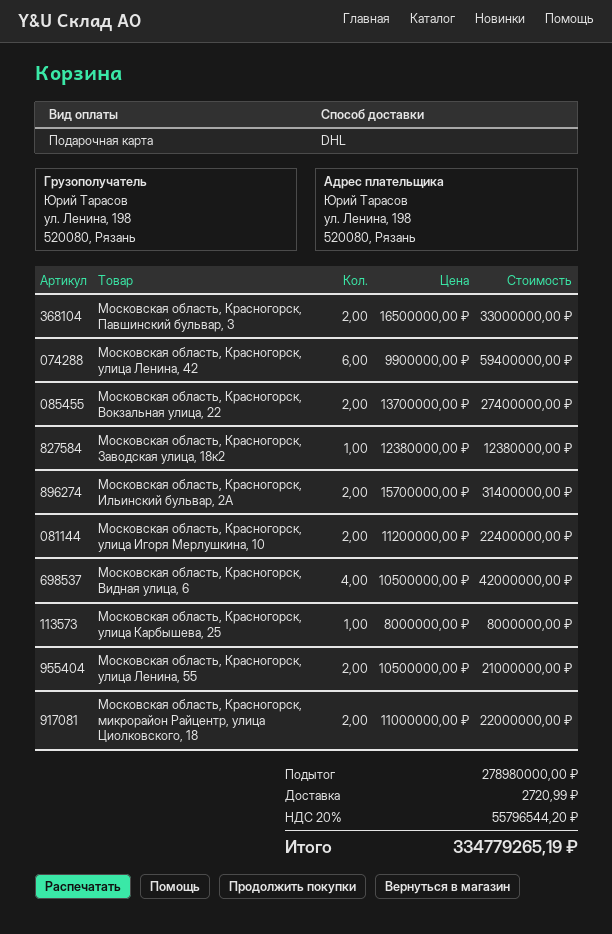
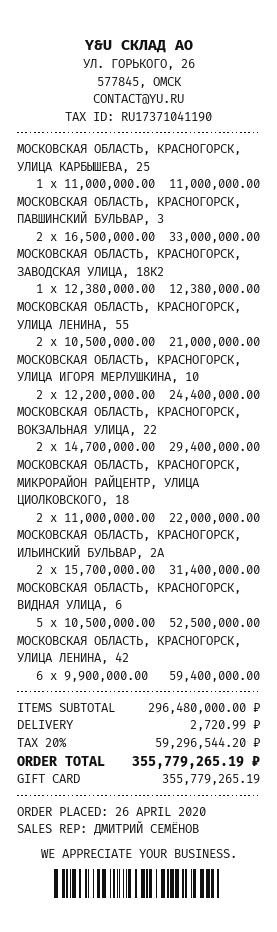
Московская область, Красногорск, Вокзальная улица, 22: 2 x 13700000.00 = 27400000.00 -> 2 x 14700000.00 = 29400000.00
Московская область, Красногорск, улица Игоря Мерлушкина, 10: 2 x 11200000.00 = 22400000.00 -> 2 x 12200000.00 = 24400000.00
Московская область, Красногорск, Видная улица, 6: 4 x 10500000.00 = 42000000.00 -> 5 x 10500000.00 = 52500000.00
Московская область, Красногорск, улица Карбышева, 25: 1 x 8000000.00 = 8000000.00 -> 1 x 11000000.00 = 11000000.00
subtotal: 278980000.00 -> 296480000.00
tax: 20% = 55796544.20 -> 20% = 59296544.20
total: 334779265.19 -> 355779265.19

